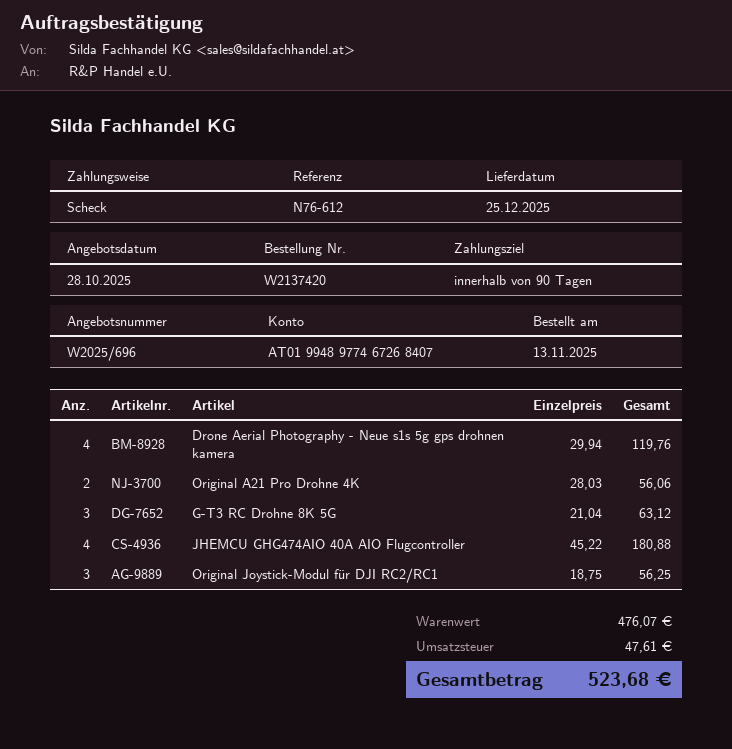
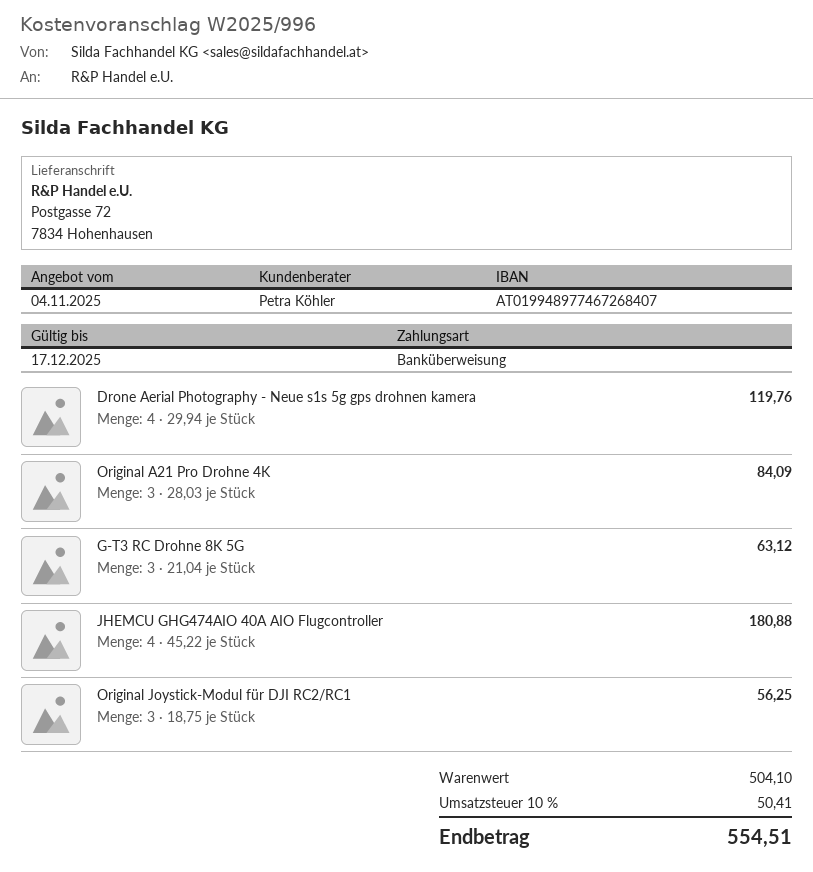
quote number: W2025/696 -> W2025/996
quote date: 2025-10-28 -> 2025-11-04
payment method: cheque -> bank transfer
Original A21 Pro Drohne 4K: 2 x 28.03 = 56.06 -> 3 x 28.03 = 84.09
subtotal: 476.07 -> 504.10
tax: 47.61 -> 50.41
total: 523.68 -> 554.51

